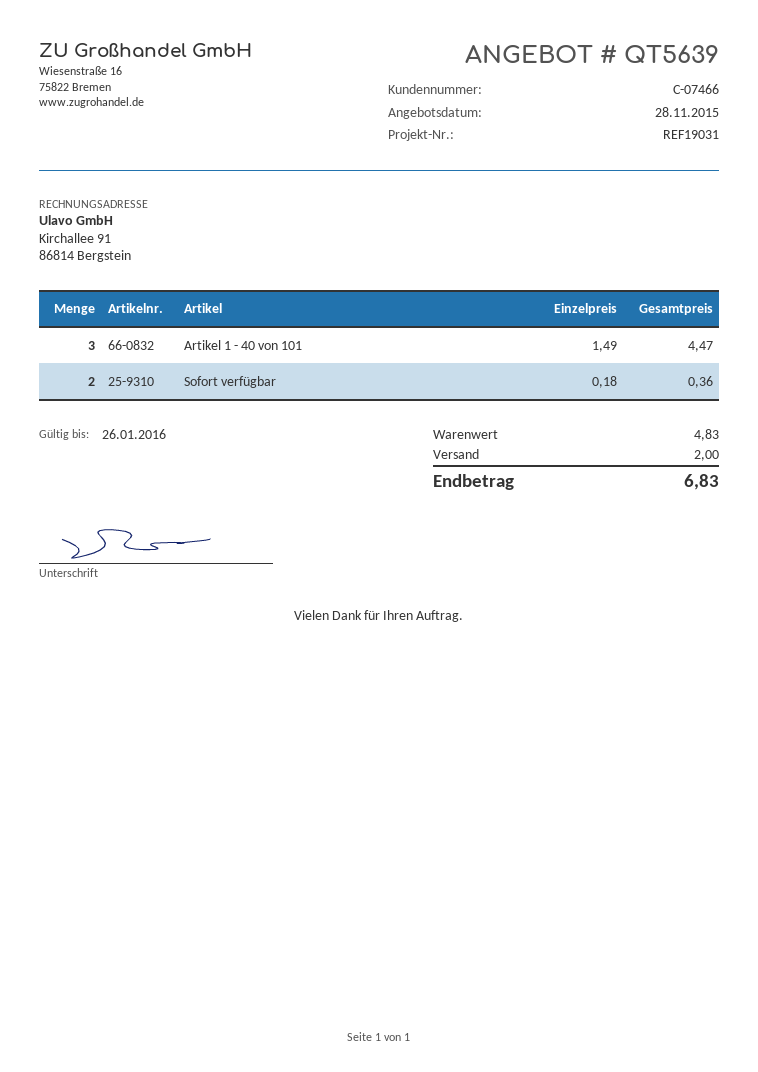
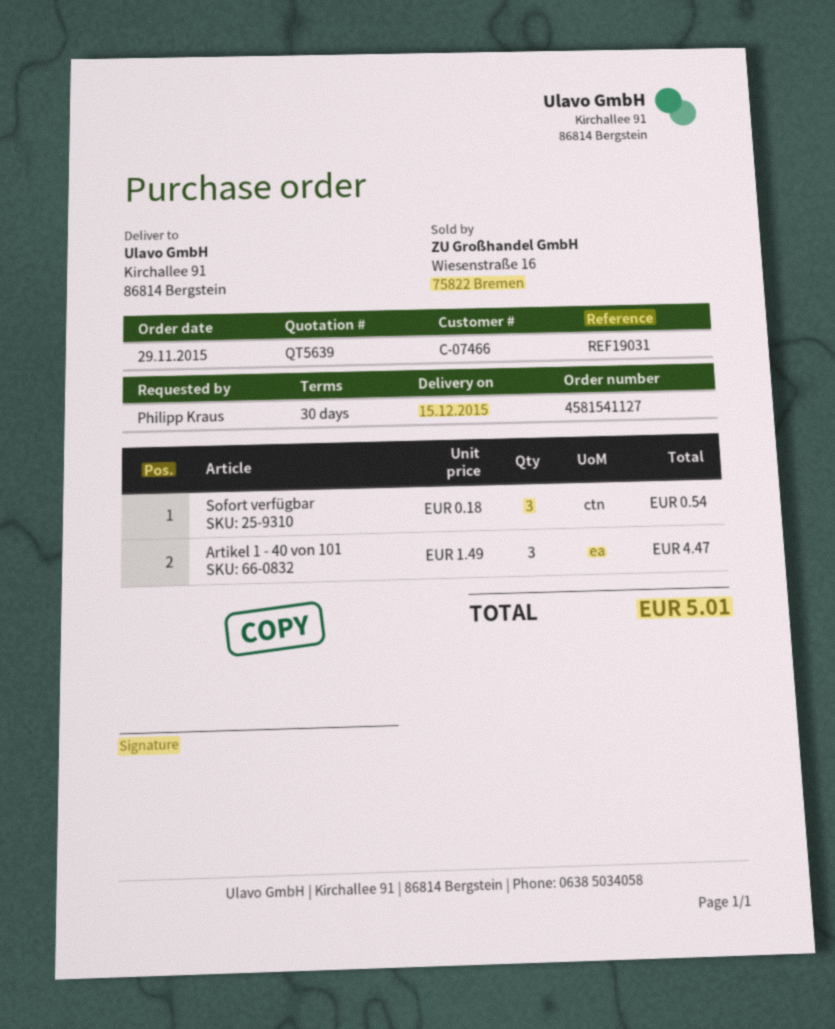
Sofort verfügbar: 2 x 0.18 = 0.36 -> 3 x 0.18 = 0.54
shipping: 2.00 -> none
total: 6.83 -> 5.01

